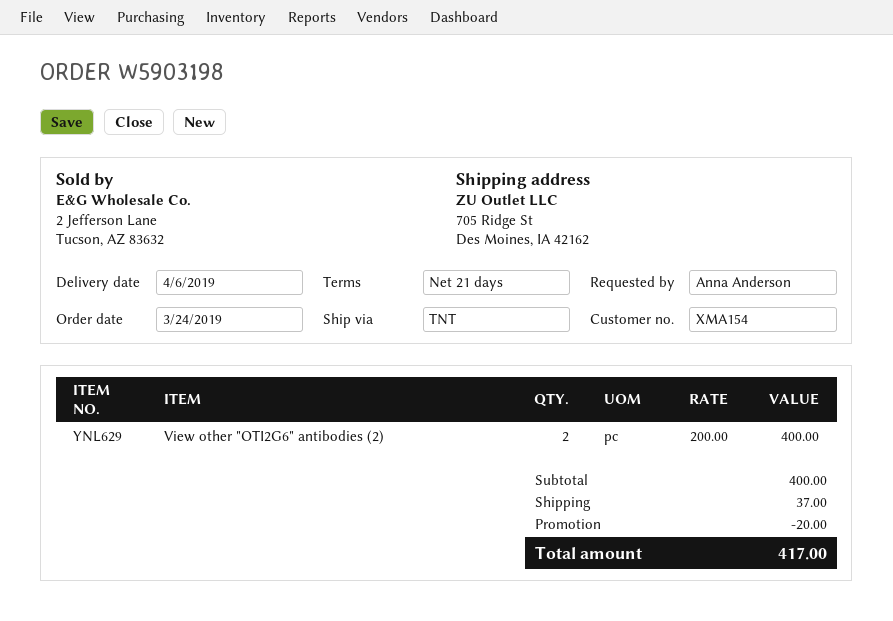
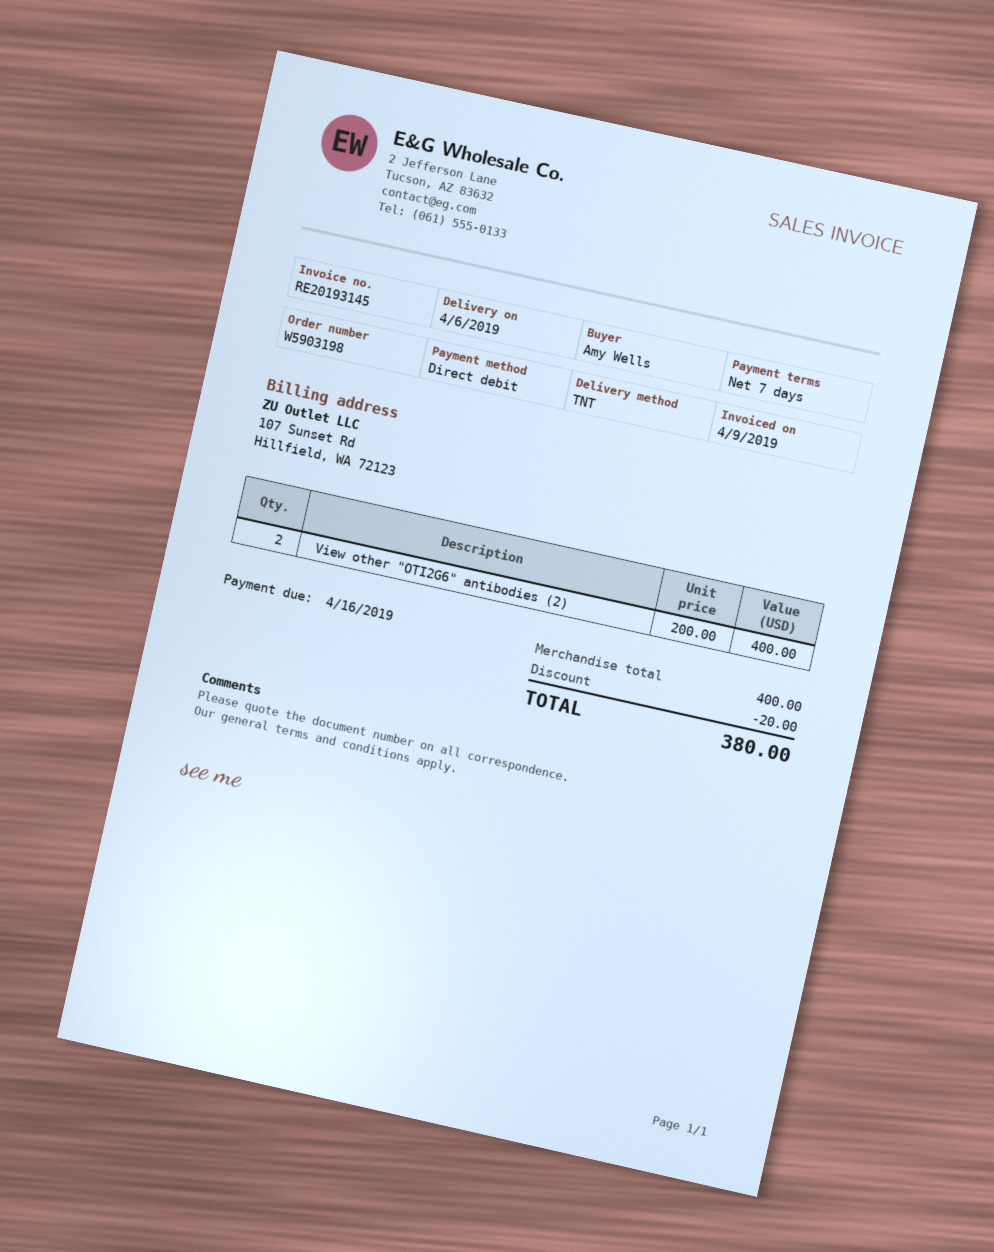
payment terms: 21 days -> 7 days
ordered by: Anna Anderson -> Amy Wells
shipping: 37.00 -> none
total: 417.00 -> 380.00

